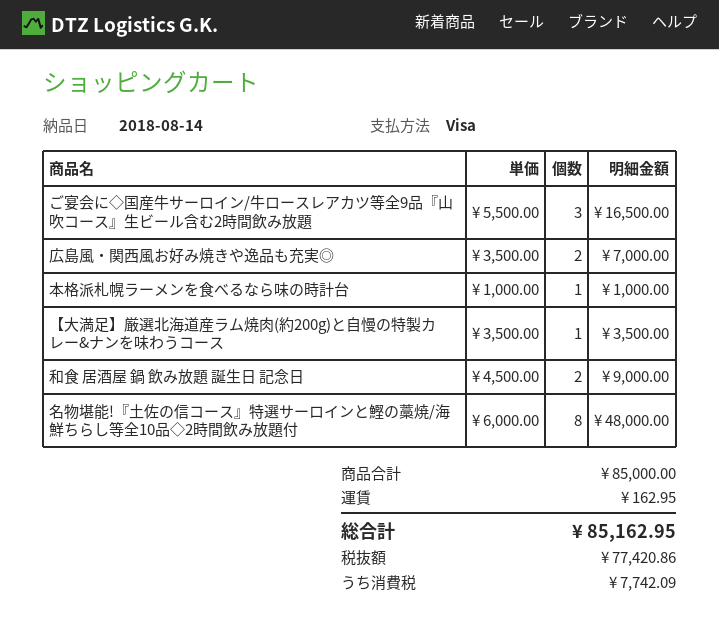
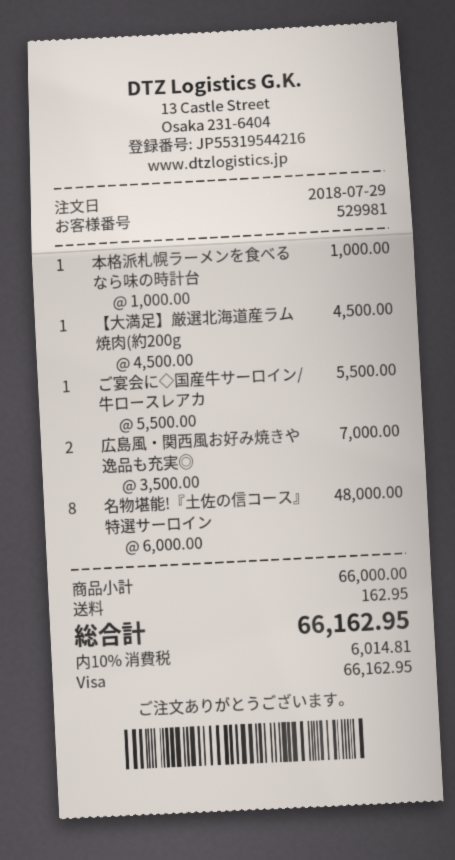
ご宴会に◇国産牛サーロイン/牛ロースレアカツ等全9品『山吹コース』生ビール含む2時間飲み放題: 3 x 5500.00 = 16500.00 -> 1 x 5500.00 = 5500.00
【大満足】厳選北海道産ラム焼肉(約200g)と自慢の特製カレー&ナンを味わうコース: 1 x 3500.00 = 3500.00 -> 1 x 4500.00 = 4500.00
和食 居酒屋 鍋 飲み放題 誕生日 記念日: 2 x 4500.00 = 9000.00 -> none
subtotal: 85000.00 -> 66000.00
tax: 7742.09 -> 6014.81
total: 85162.95 -> 66162.95

